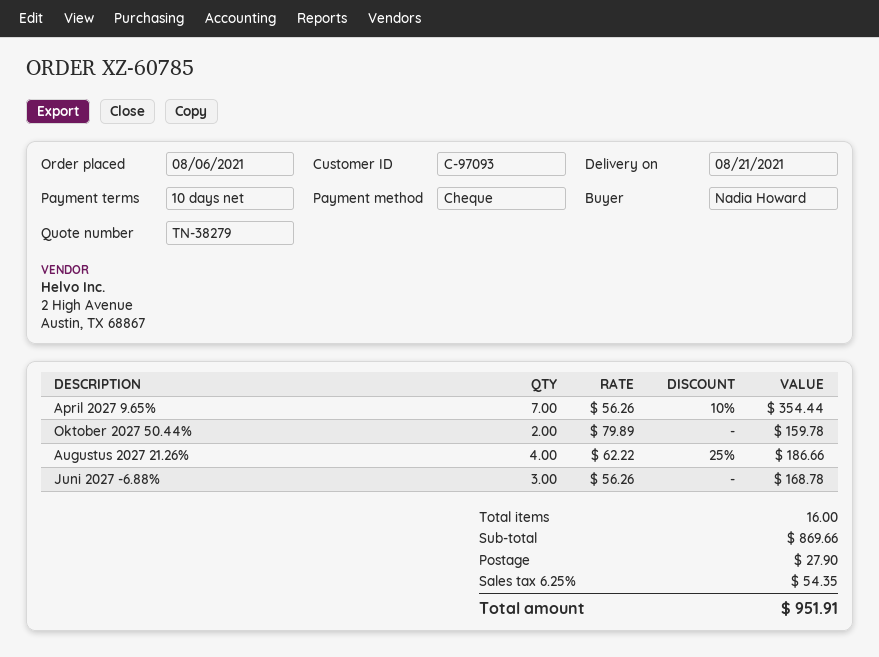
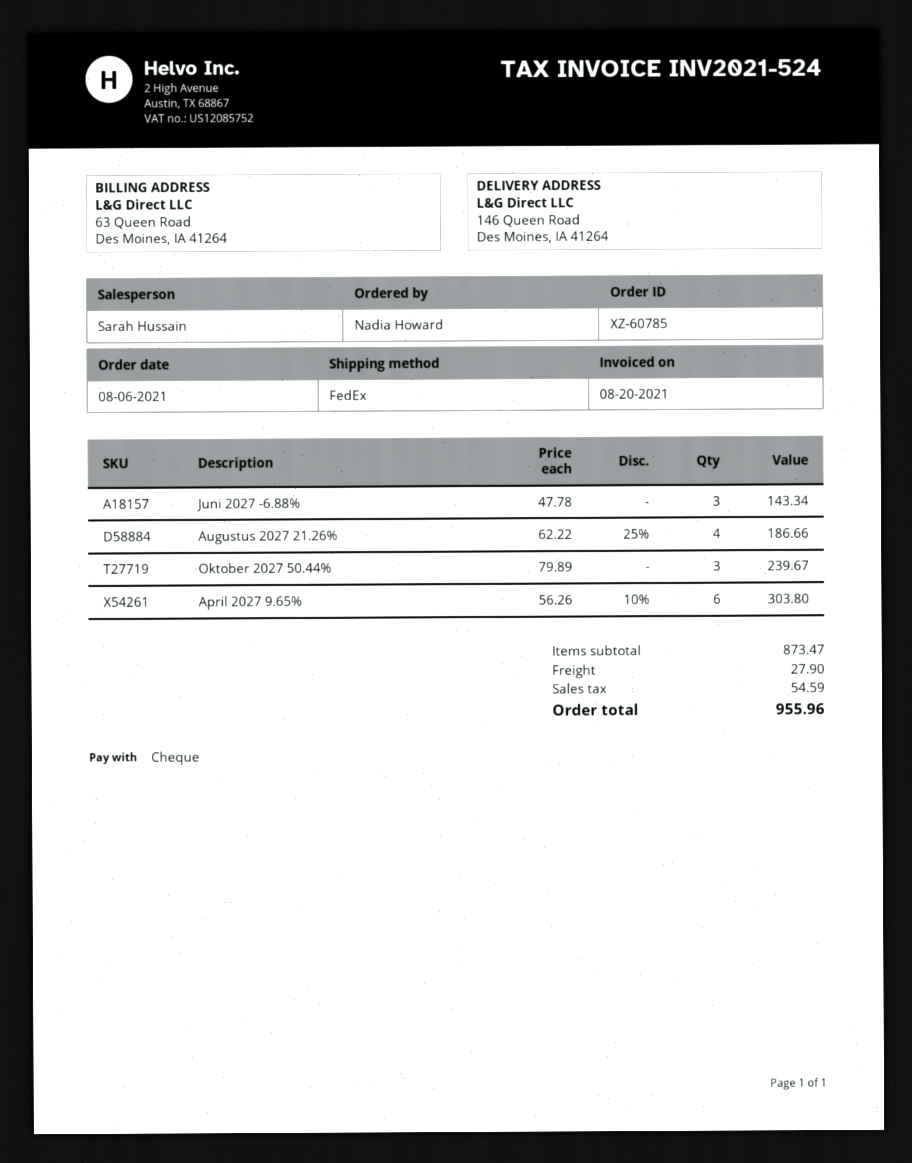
April 2027 9.65%: 7 x 56.26 - 10% = 354.44 -> 6 x 56.26 - 10% = 303.80
Oktober 2027 50.44%: 2 x 79.89 = 159.78 -> 3 x 79.89 = 239.67
Juni 2027 -6.88%: 3 x 56.26 = 168.78 -> 3 x 47.78 = 143.34
subtotal: 869.66 -> 873.47
tax: 54.35 -> 54.59
total: 951.91 -> 955.96

